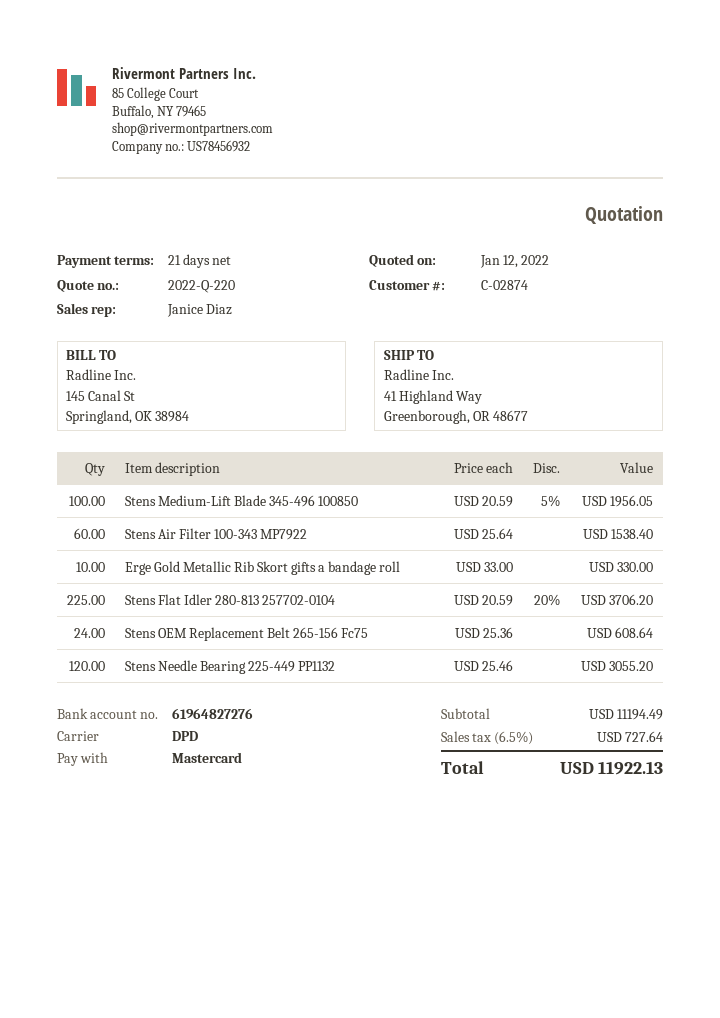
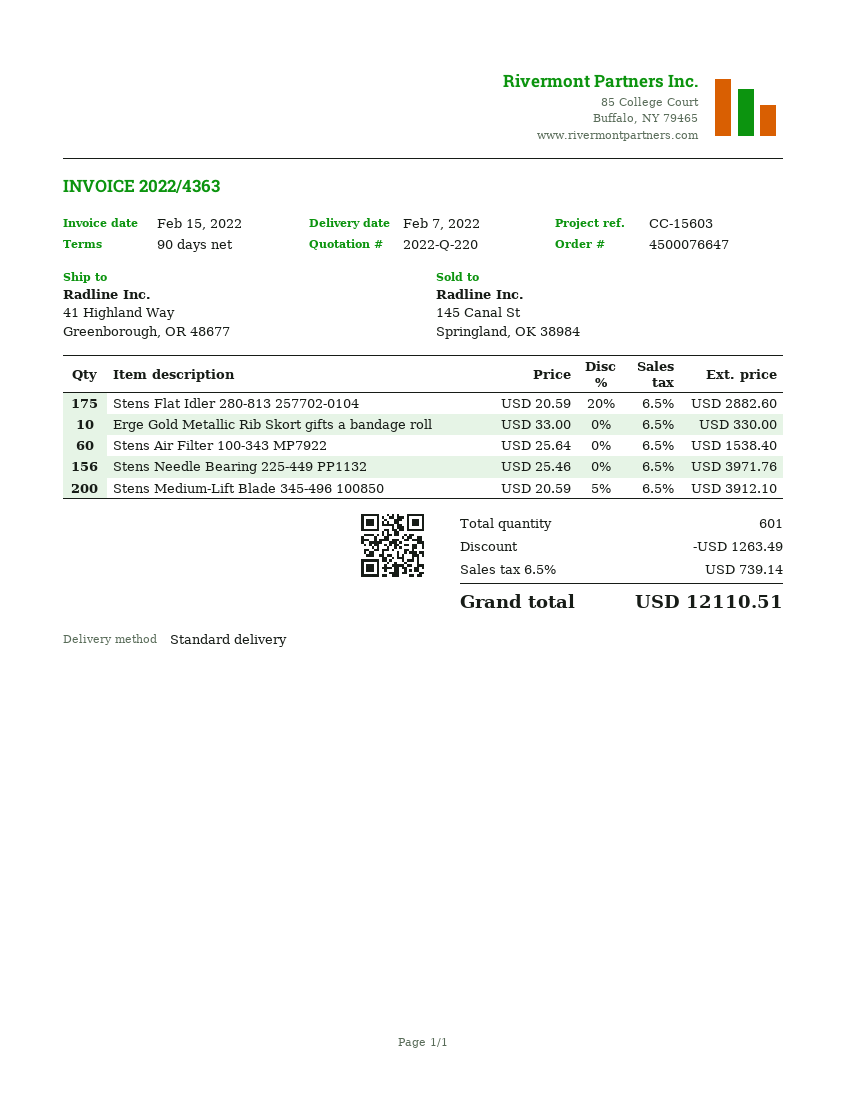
payment terms: 21 days -> 90 days
shipping method: DPD -> standard
Stens Medium-Lift Blade 345-496 100850: 100 x 20.59 - 5% = 1956.05 -> 200 x 20.59 - 5% = 3912.10
Stens Flat Idler 280-813 257702-0104: 225 x 20.59 - 20% = 3706.20 -> 175 x 20.59 - 20% = 2882.60
Stens OEM Replacement Belt 265-156 Fc75: 24 x 25.36 = 608.64 -> none
Stens Needle Bearing 225-449 PP1132: 120 x 25.46 = 3055.20 -> 156 x 25.46 = 3971.76
discount: none -> 1263.49
tax: 6.5% = 727.64 -> 6.5% = 739.14
total: 11922.13 -> 12110.51

